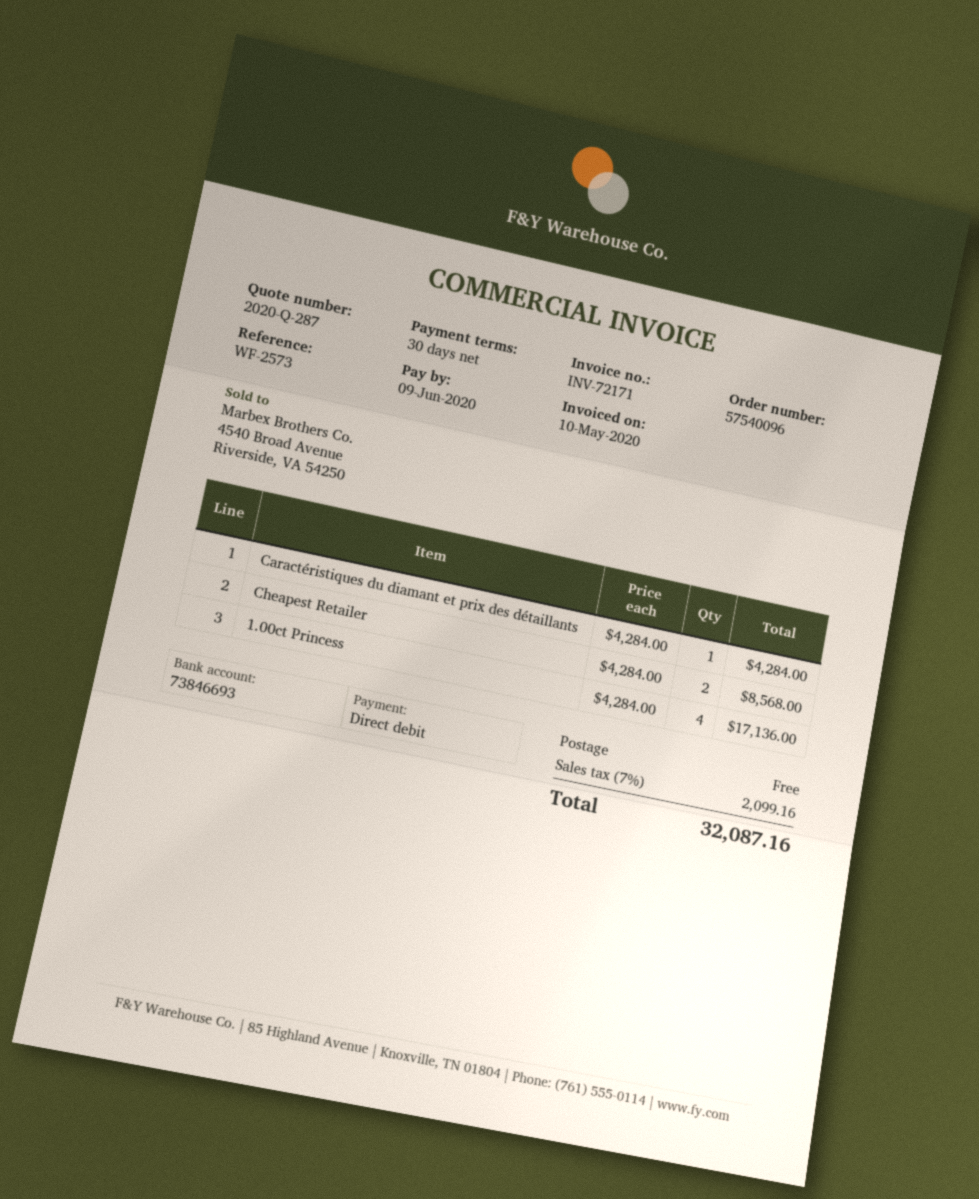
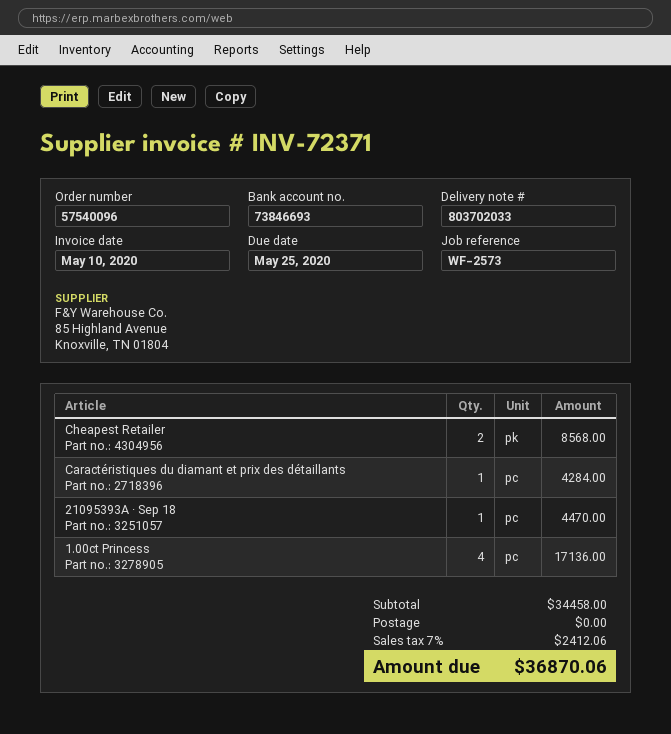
invoice number: INV-72171 -> INV-72371
due date: 2020-06-09 -> 2020-05-25
21095393A · Sep 18: none -> 1 for 4470.00
tax: 7% = 2099.16 -> 7% = 2412.06
total: 32087.16 -> 36870.06

